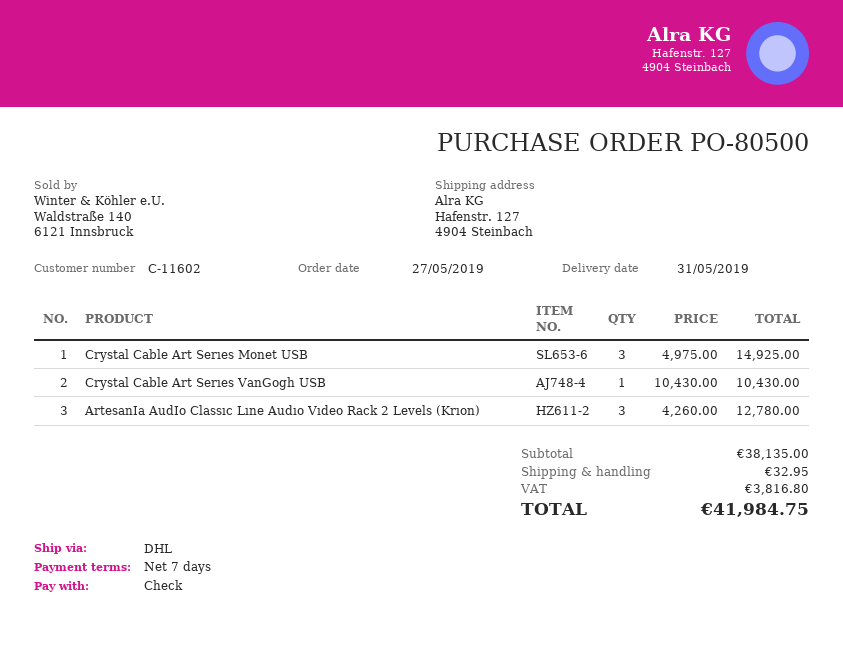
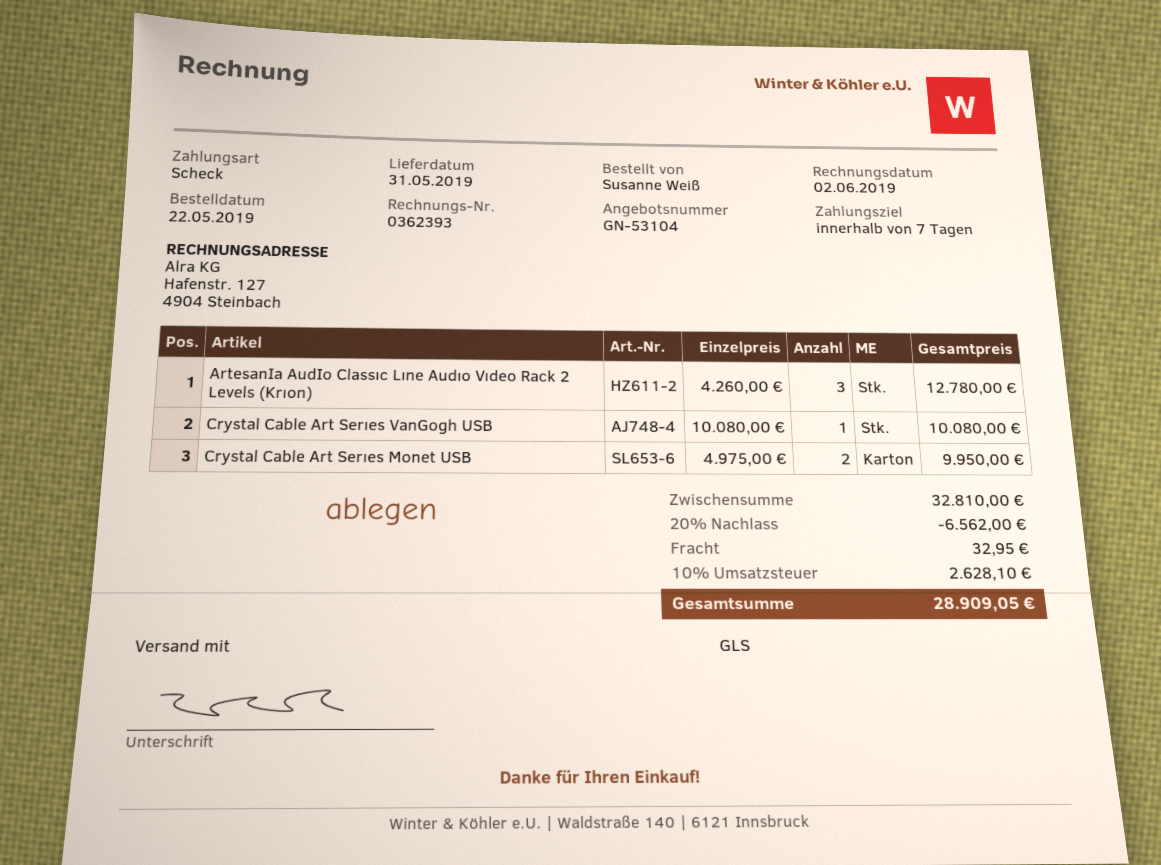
order date: 2019-05-27 -> 2019-05-22
shipping method: DHL -> GLS
Crystal Cable Art Serıes Monet USB: 3 x 4975.00 = 14925.00 -> 2 x 4975.00 = 9950.00
Crystal Cable Art Serıes VanGogh USB: 1 x 10430.00 = 10430.00 -> 1 x 10080.00 = 10080.00
subtotal: 38135.00 -> 32810.00
discount: none -> 20% = 6562.00
tax: 3816.80 -> 2628.10
total: 41984.75 -> 28909.05

